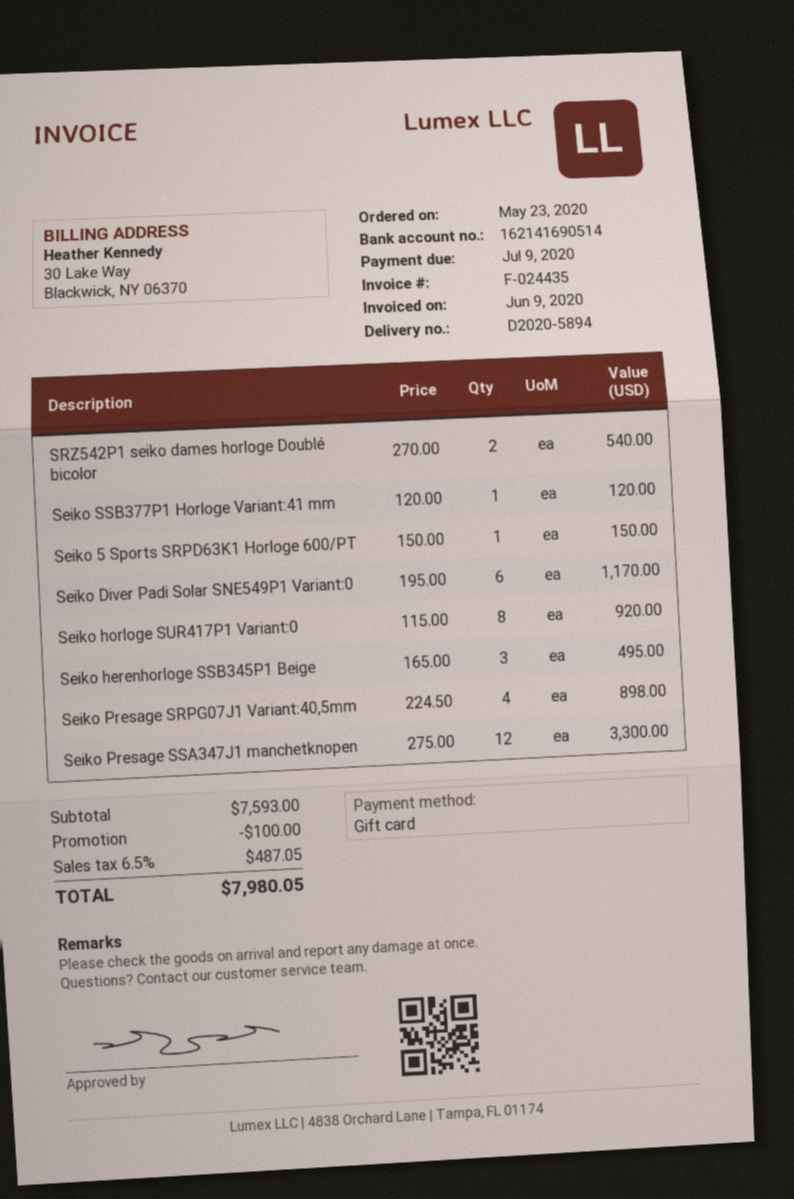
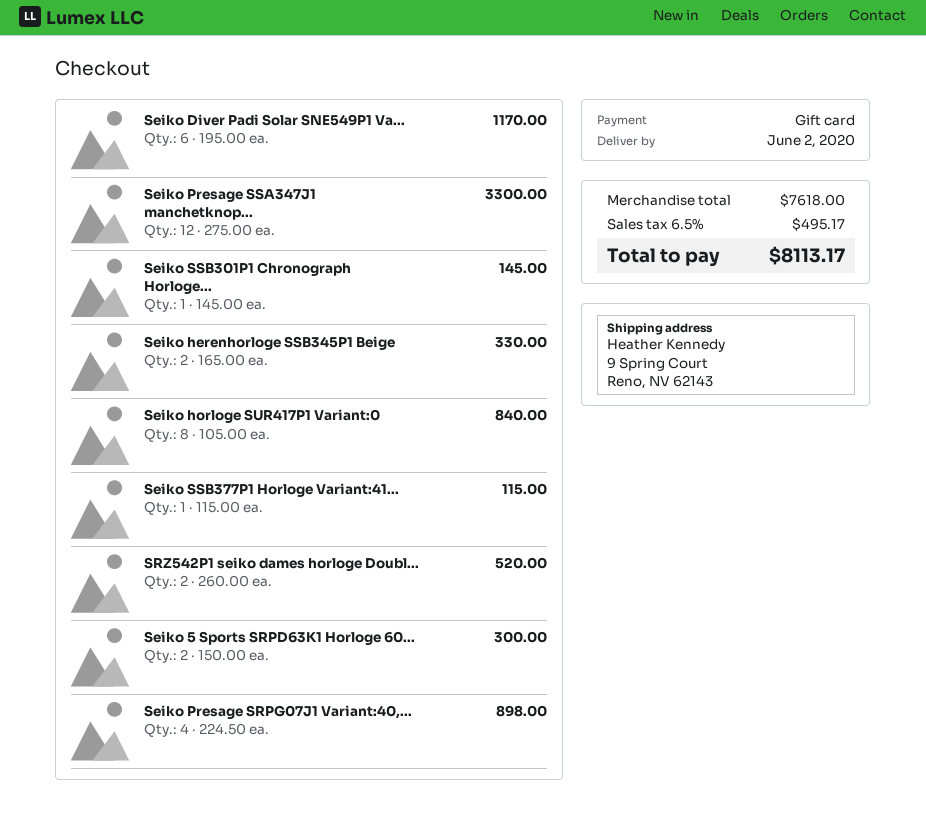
SRZ542P1 seiko dames horloge Doublé bicolor: 2 x 270.00 = 540.00 -> 2 x 260.00 = 520.00
Seiko SSB377P1 Horloge Variant:41 mm: 1 x 120.00 = 120.00 -> 1 x 115.00 = 115.00
Seiko 5 Sports SRPD63K1 Horloge 600/PT: 1 x 150.00 = 150.00 -> 2 x 150.00 = 300.00
Seiko horloge SUR417P1 Variant:0: 8 x 115.00 = 920.00 -> 8 x 105.00 = 840.00
Seiko herenhorloge SSB345P1 Beige: 3 x 165.00 = 495.00 -> 2 x 165.00 = 330.00
Seiko SSB301P1 Chronograph Horloge...: none -> 1 x 145.00 = 145.00
subtotal: 7593.00 -> 7618.00
discount: 100.00 -> none
tax: 6.5% = 487.05 -> 6.5% = 495.17
total: 7980.05 -> 8113.17

